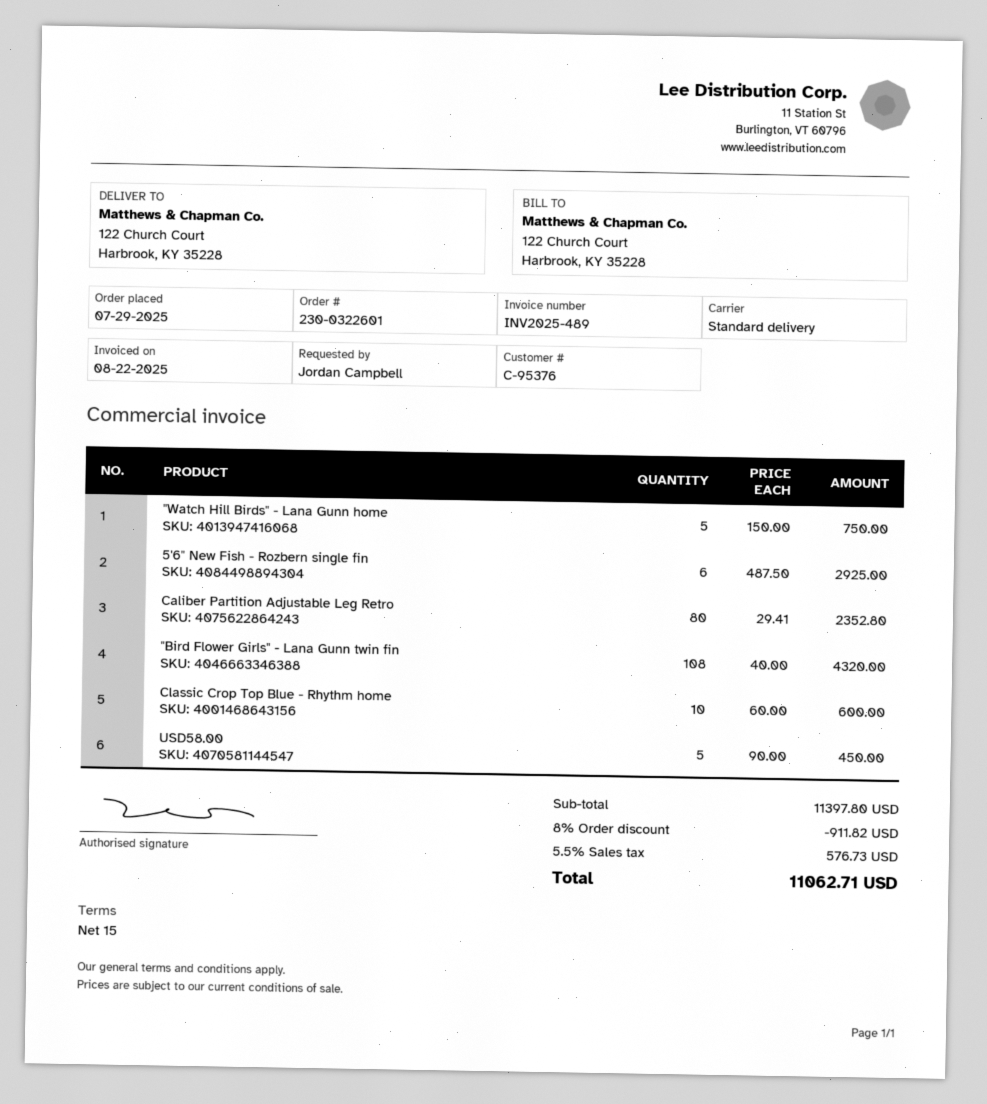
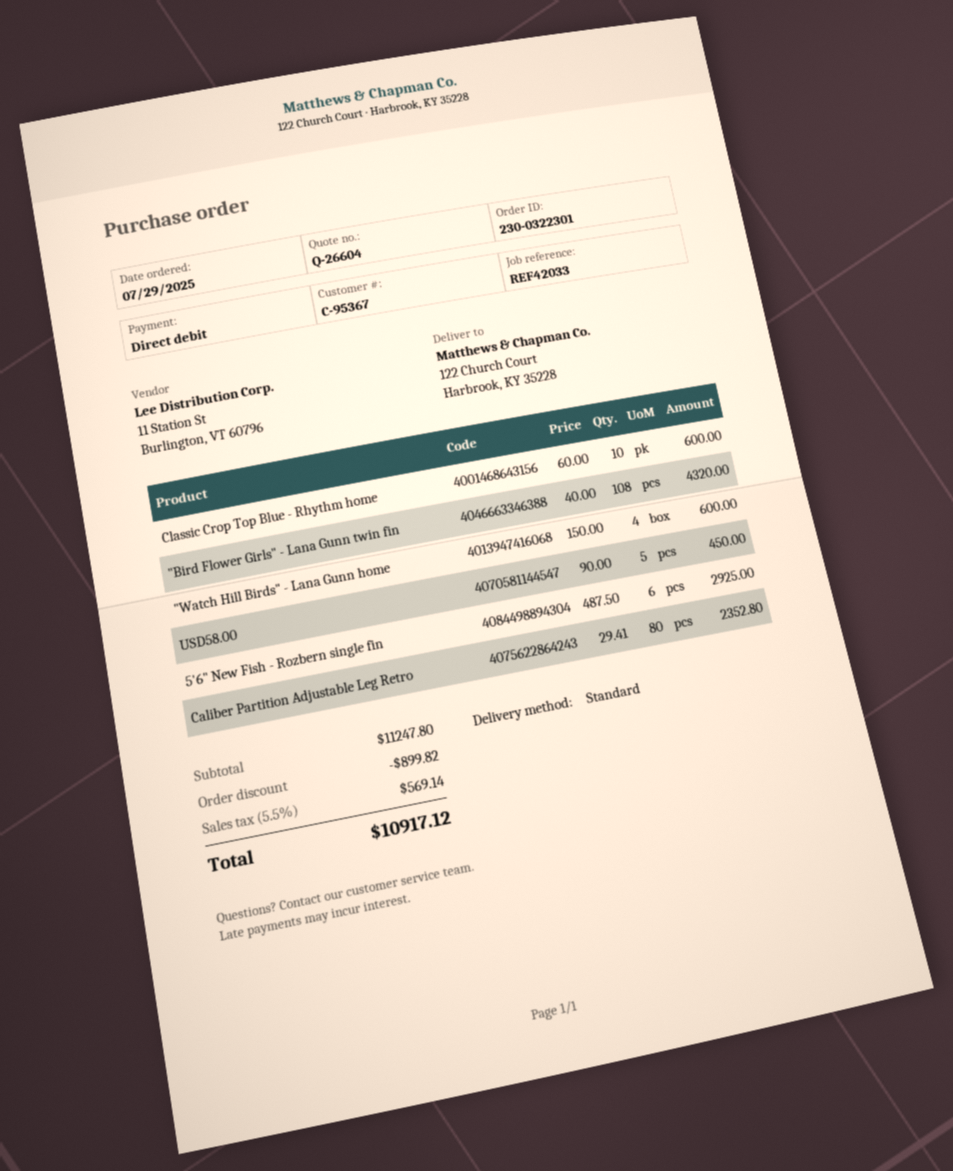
order number: 230-0322601 -> 230-0322301
customer number: C-95376 -> C-95367
"Watch Hill Birds" - Lana Gunn home: 5 x 150.00 = 750.00 -> 4 x 150.00 = 600.00
subtotal: 11397.80 -> 11247.80
discount: 911.82 -> 899.82
tax: 5.5% = 576.73 -> 5.5% = 569.14
total: 11062.71 -> 10917.12

